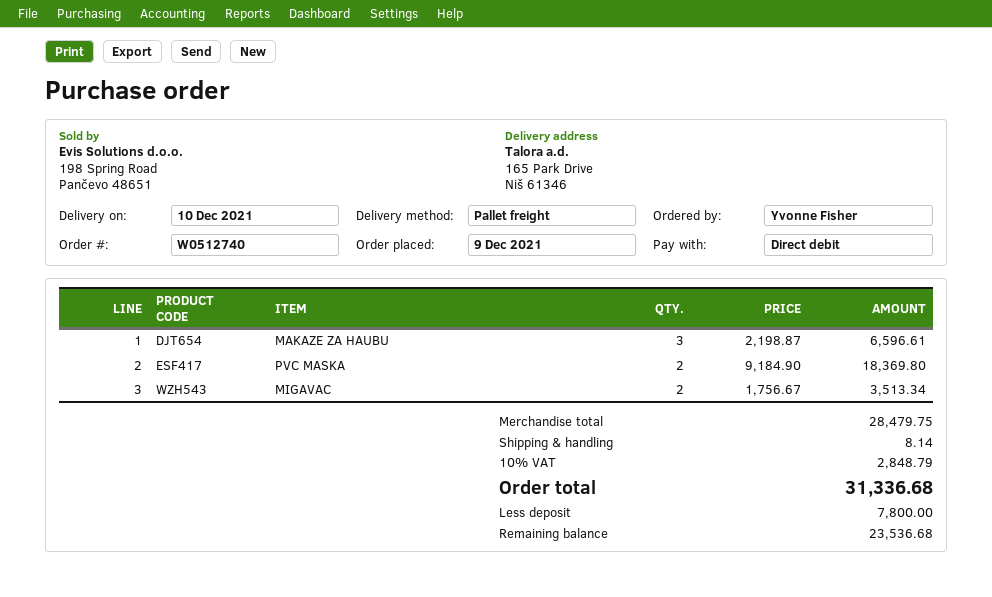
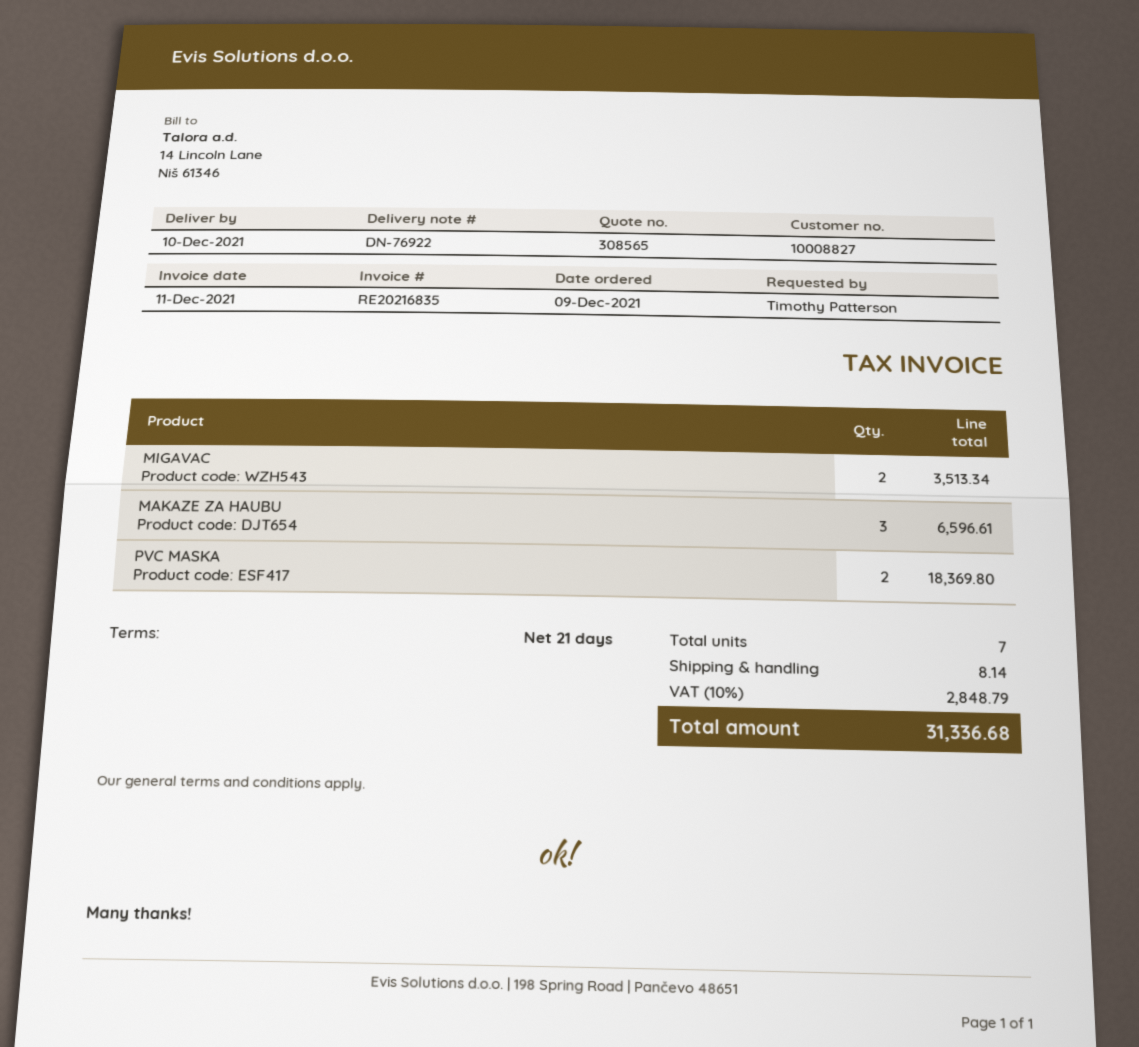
ordered by: Yvonne Fisher -> Timothy Patterson

